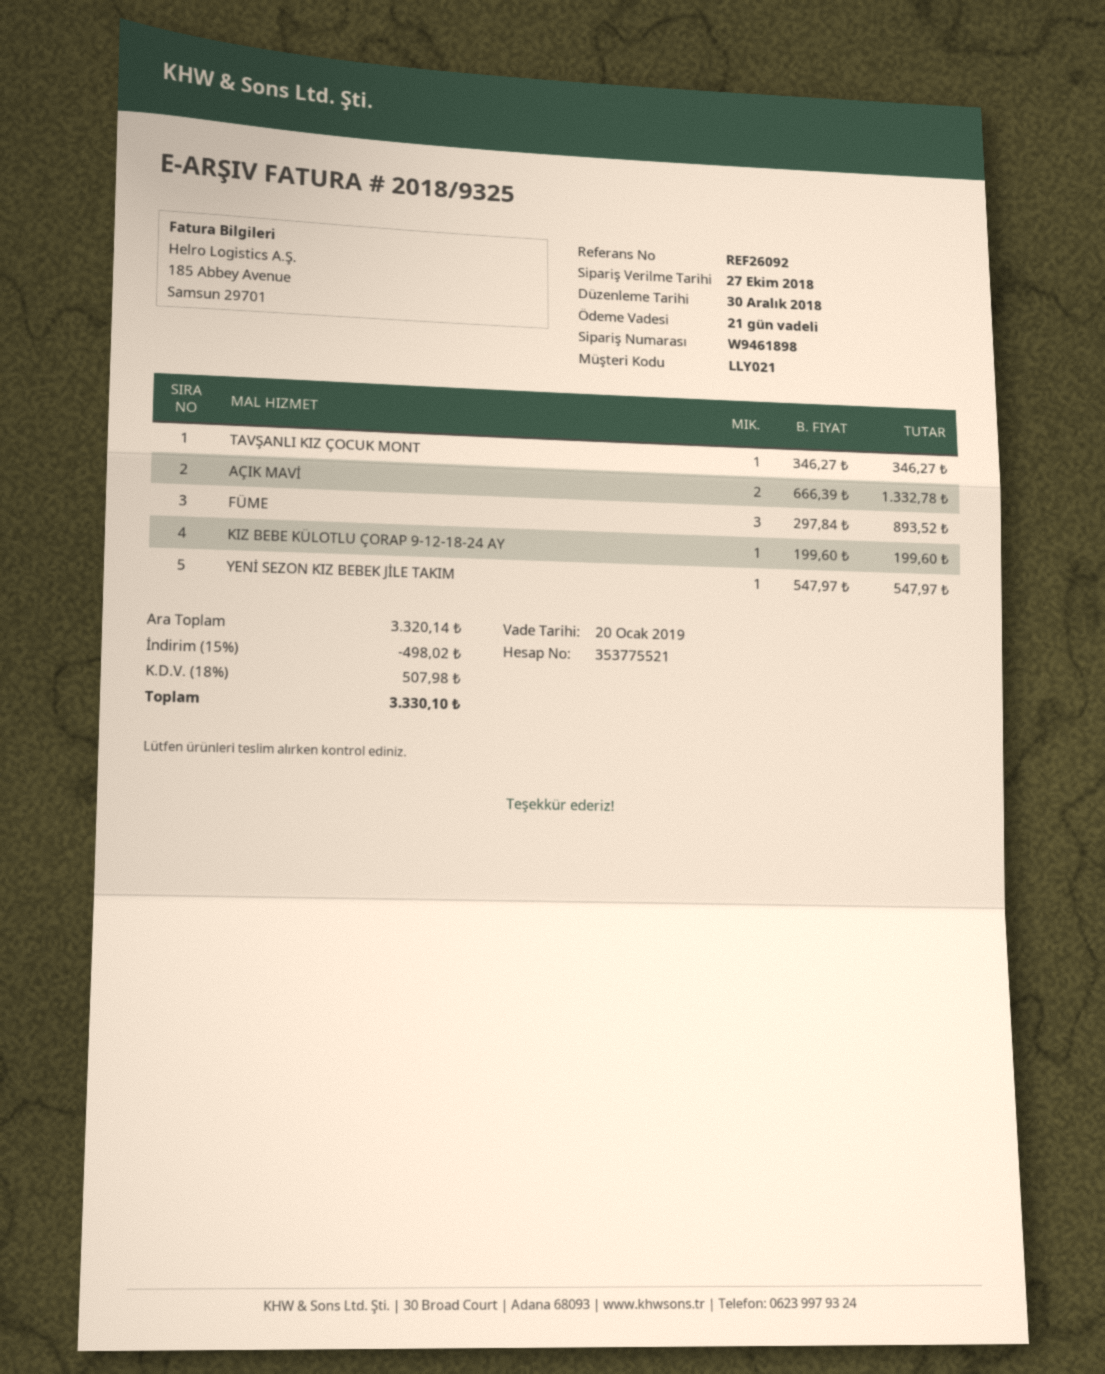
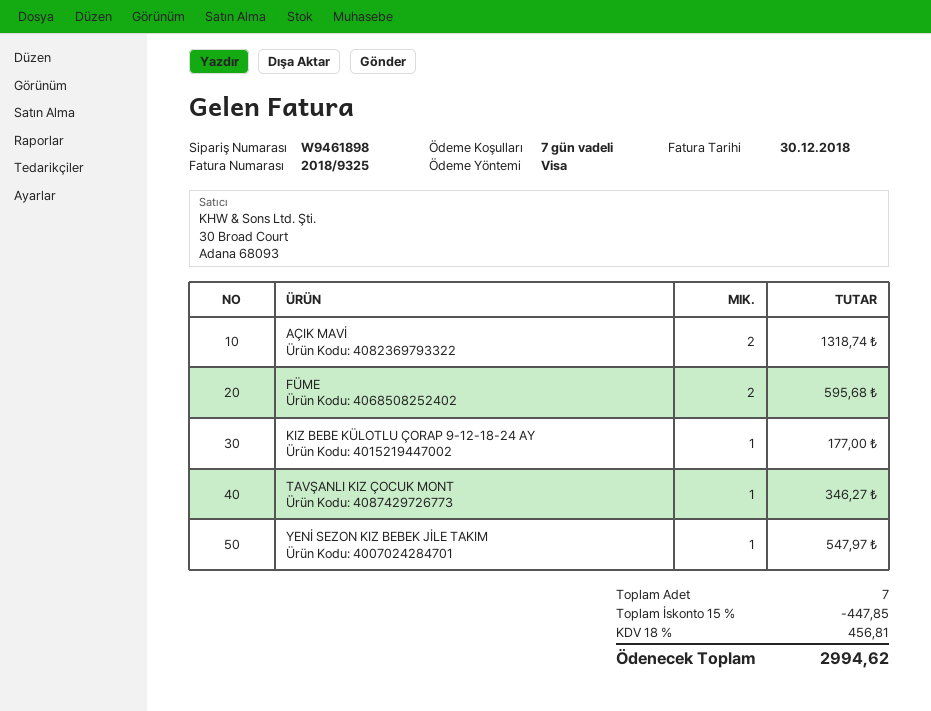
payment terms: 21 days -> 7 days
AÇIK MAVİ: 2 for 1332.78 -> 2 for 1318.74
FÜME: 3 for 893.52 -> 2 for 595.68
KIZ BEBE KÜLOTLU ÇORAP 9-12-18-24 AY: 1 for 199.60 -> 1 for 177.00
discount: 15% = 498.02 -> 15% = 447.85
tax: 18% = 507.98 -> 18% = 456.81
total: 3330.10 -> 2994.62

